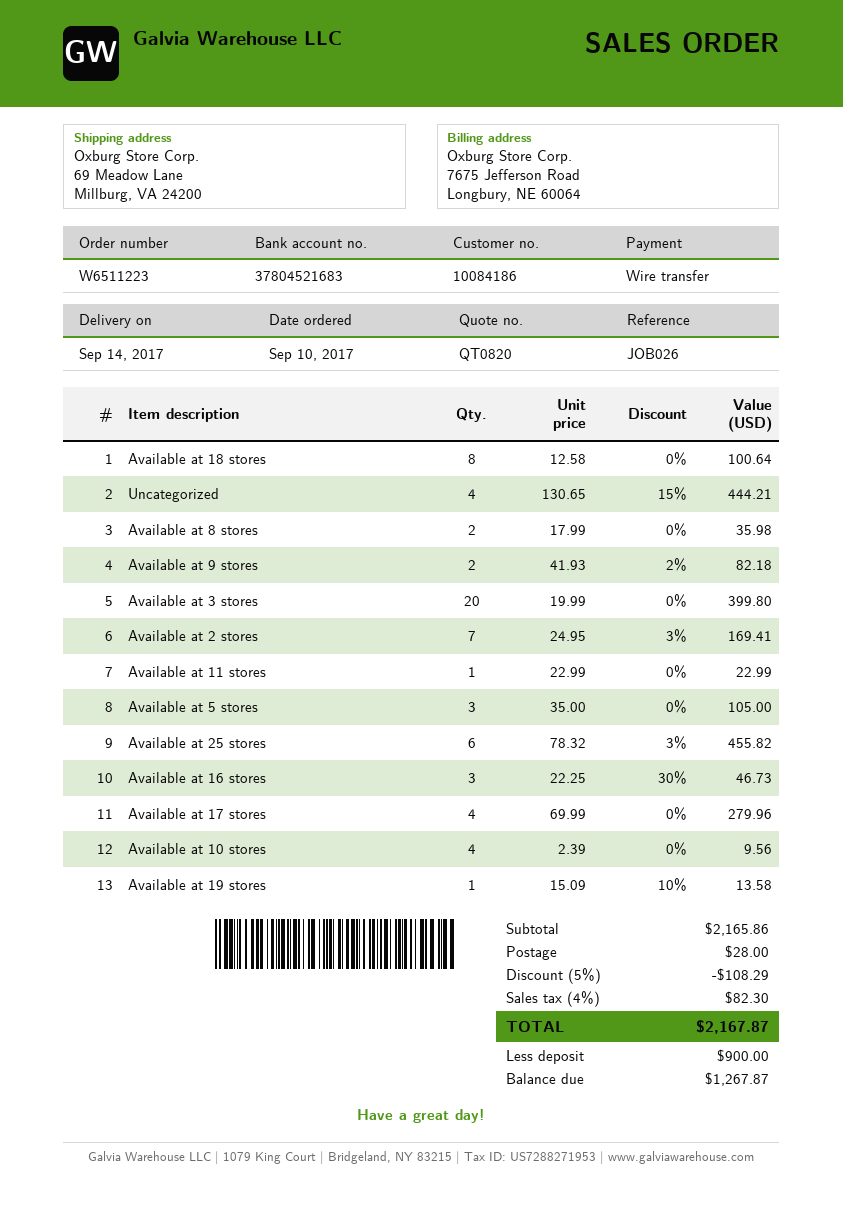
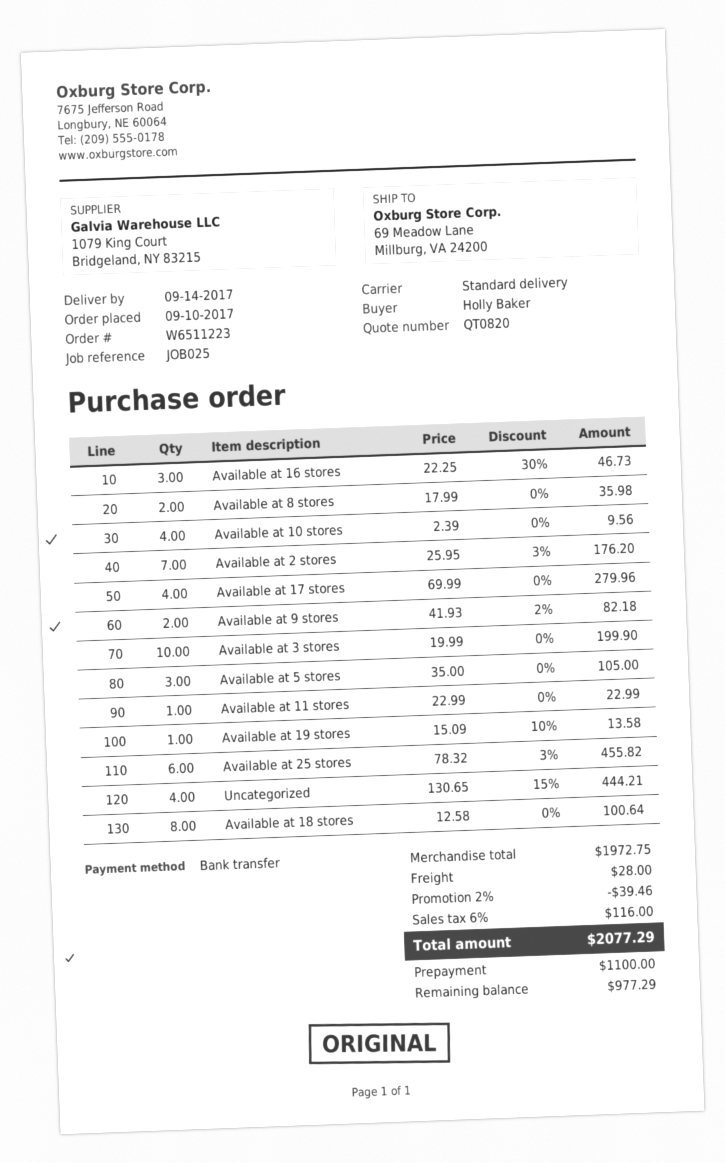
reference: JOB026 -> JOB025
Available at 3 stores: 20 x 19.99 = 399.80 -> 10 x 19.99 = 199.90
Available at 2 stores: 7 x 24.95 - 3% = 169.41 -> 7 x 25.95 - 3% = 176.20
subtotal: 2165.86 -> 1972.75
discount: 5% = 108.29 -> 2% = 39.46
tax: 4% = 82.30 -> 6% = 116.00
total: 2167.87 -> 2077.29
deposit: 900.00 -> 1100.00
balance: 1267.87 -> 977.29

